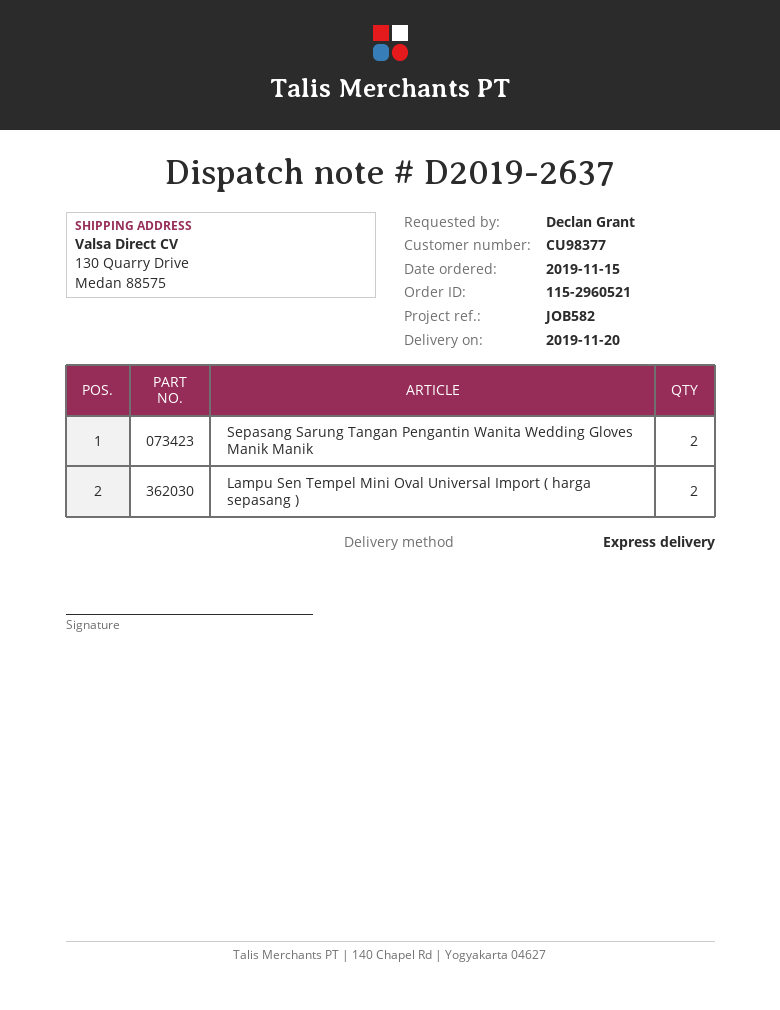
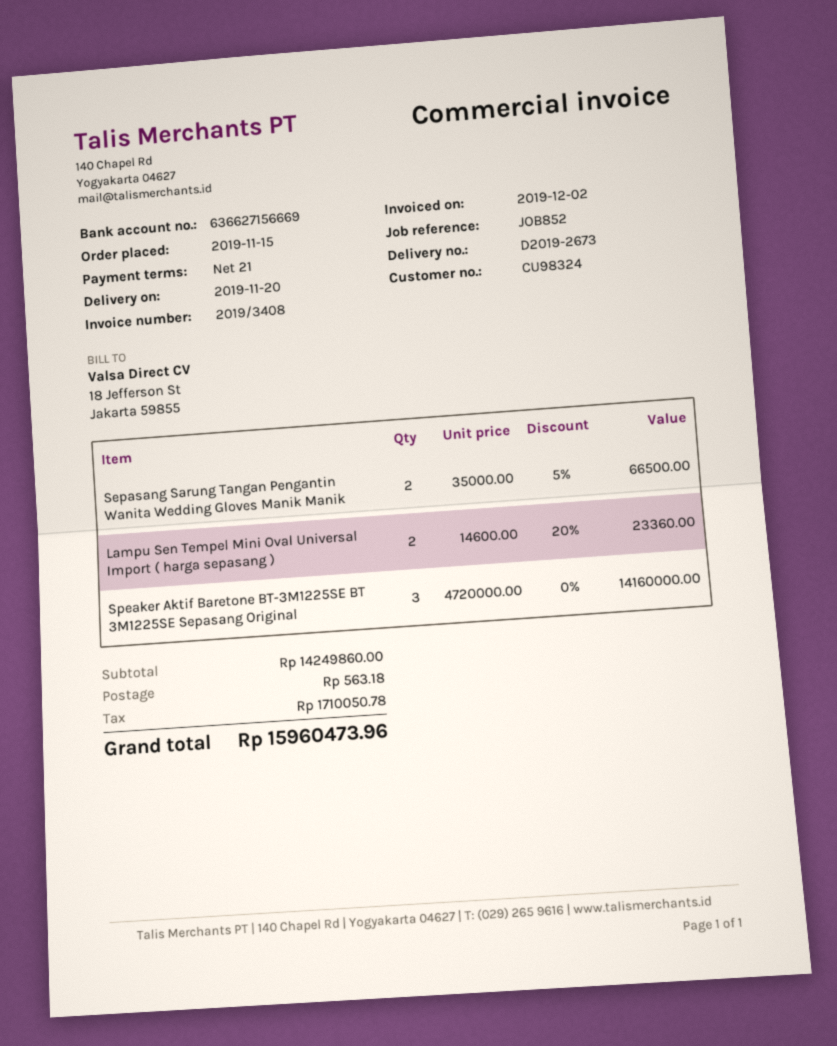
delivery note number: D2019-2637 -> D2019-2673
customer number: CU98377 -> CU98324
reference: JOB582 -> JOB852
Speaker Aktif Baretone BT-3M1225SE BT 3M1225SE Sepasang Original: none -> 3

